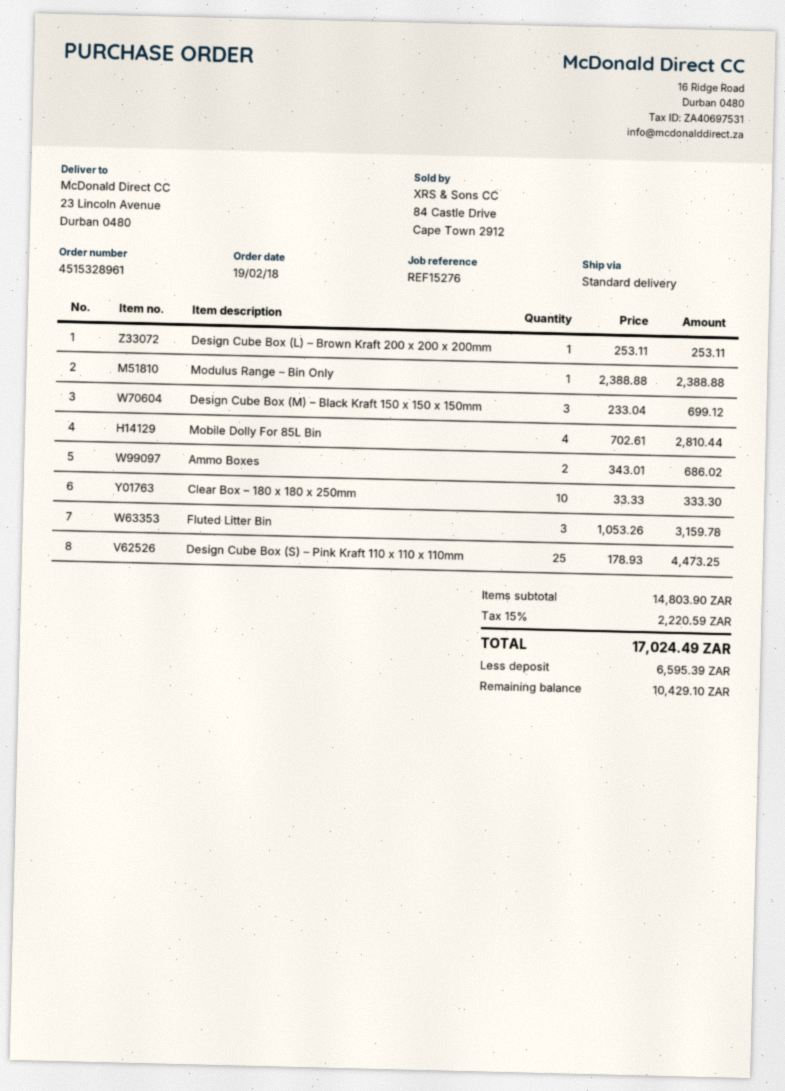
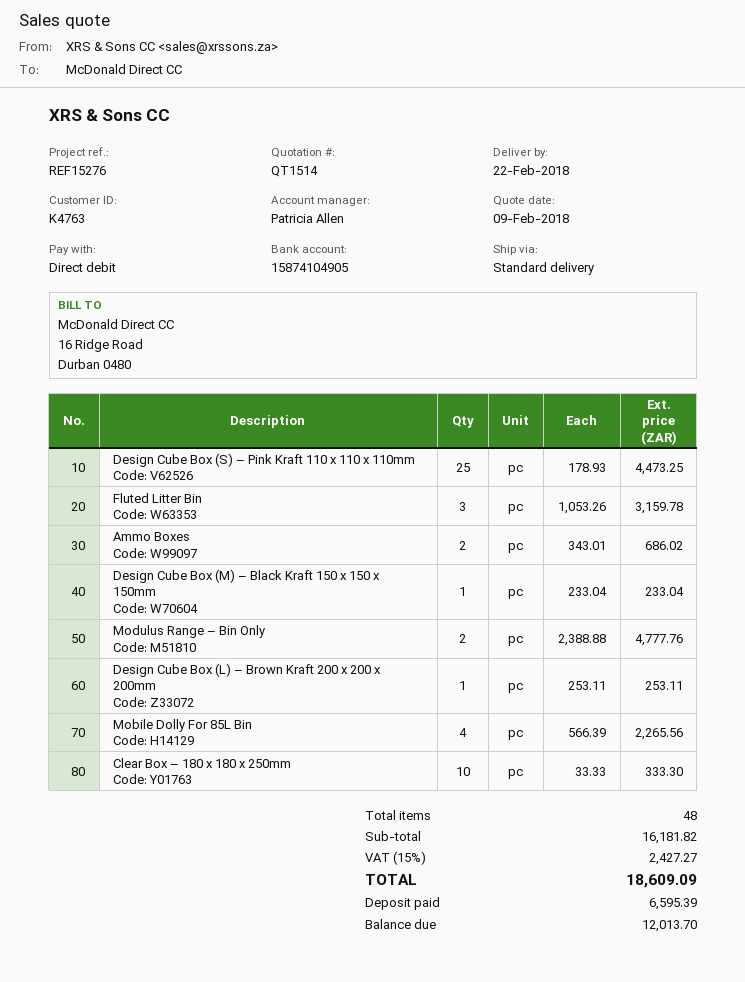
Modulus Range – Bin Only: 1 x 2388.88 = 2388.88 -> 2 x 2388.88 = 4777.76
Design Cube Box (M) – Black Kraft 150 x 150 x 150mm: 3 x 233.04 = 699.12 -> 1 x 233.04 = 233.04
Mobile Dolly For 85L Bin: 4 x 702.61 = 2810.44 -> 4 x 566.39 = 2265.56
subtotal: 14803.90 -> 16181.82
tax: 15% = 2220.59 -> 15% = 2427.27
total: 17024.49 -> 18609.09
balance: 10429.10 -> 12013.70

